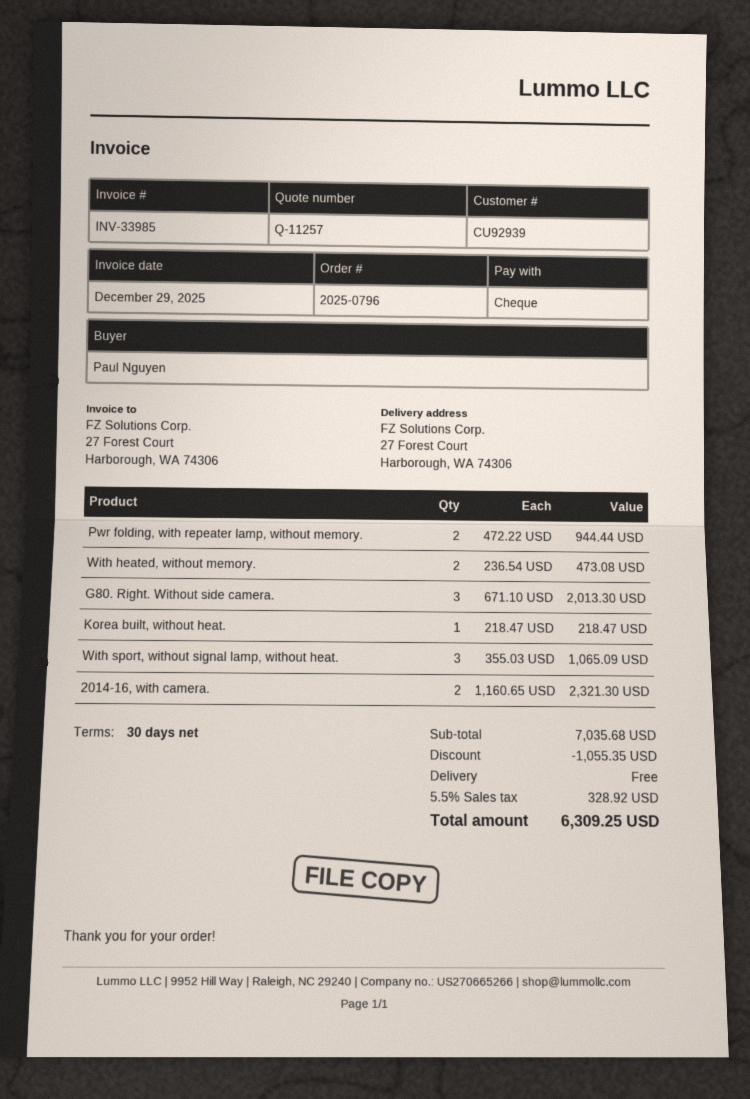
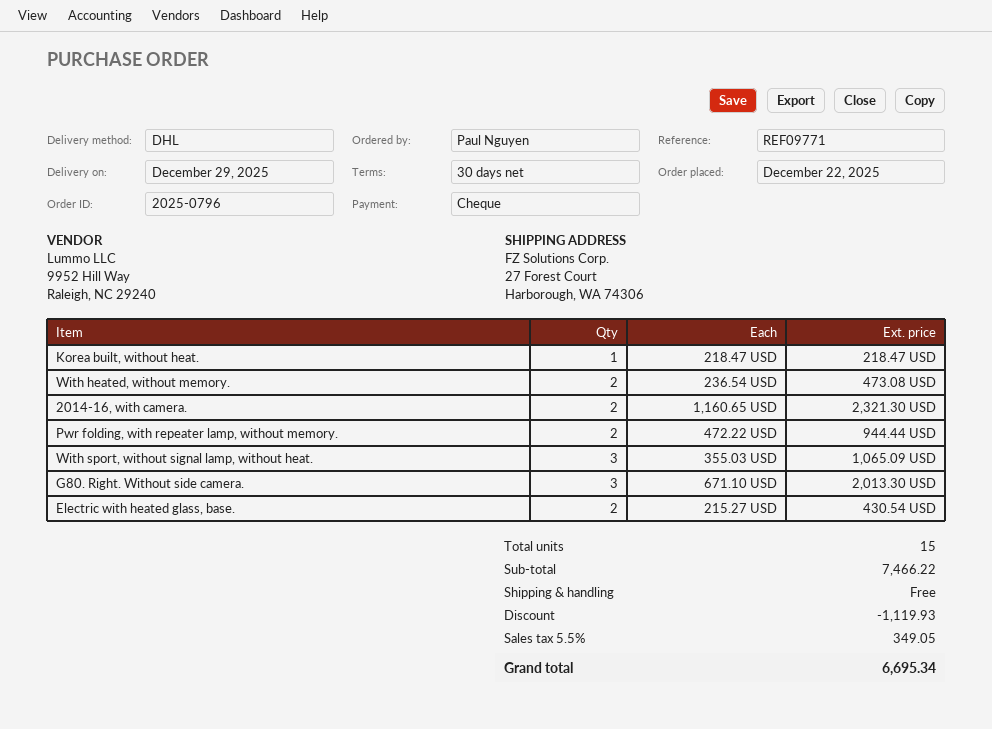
Electric with heated glass, base.: none -> 2 x 215.27 = 430.54
subtotal: 7035.68 -> 7466.22
discount: 1055.35 -> 1119.93
tax: 5.5% = 328.92 -> 5.5% = 349.05
total: 6309.25 -> 6695.34

